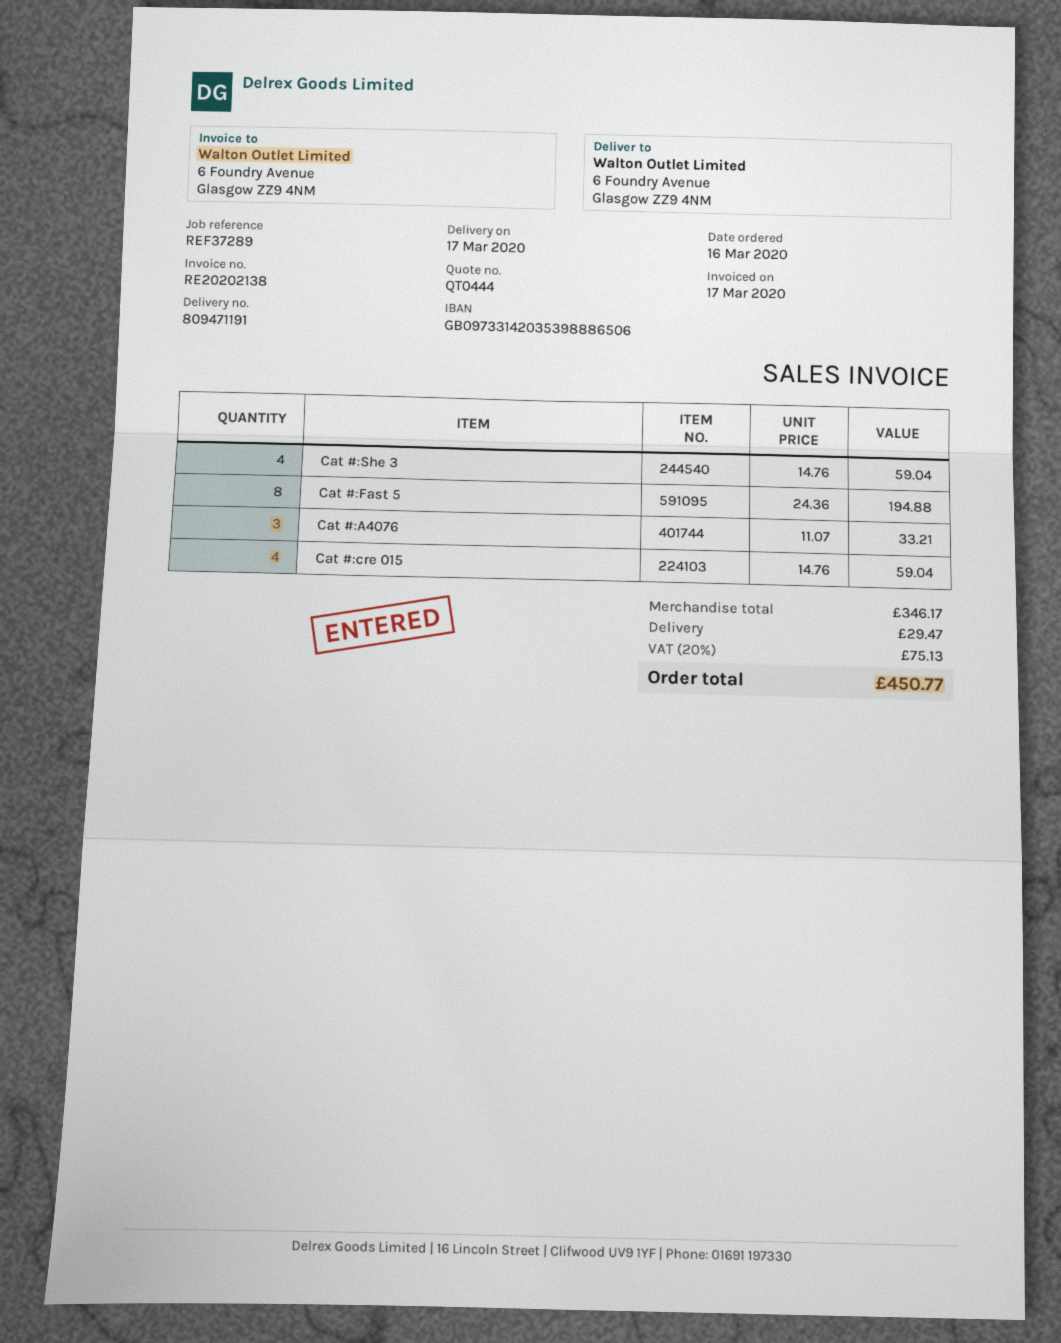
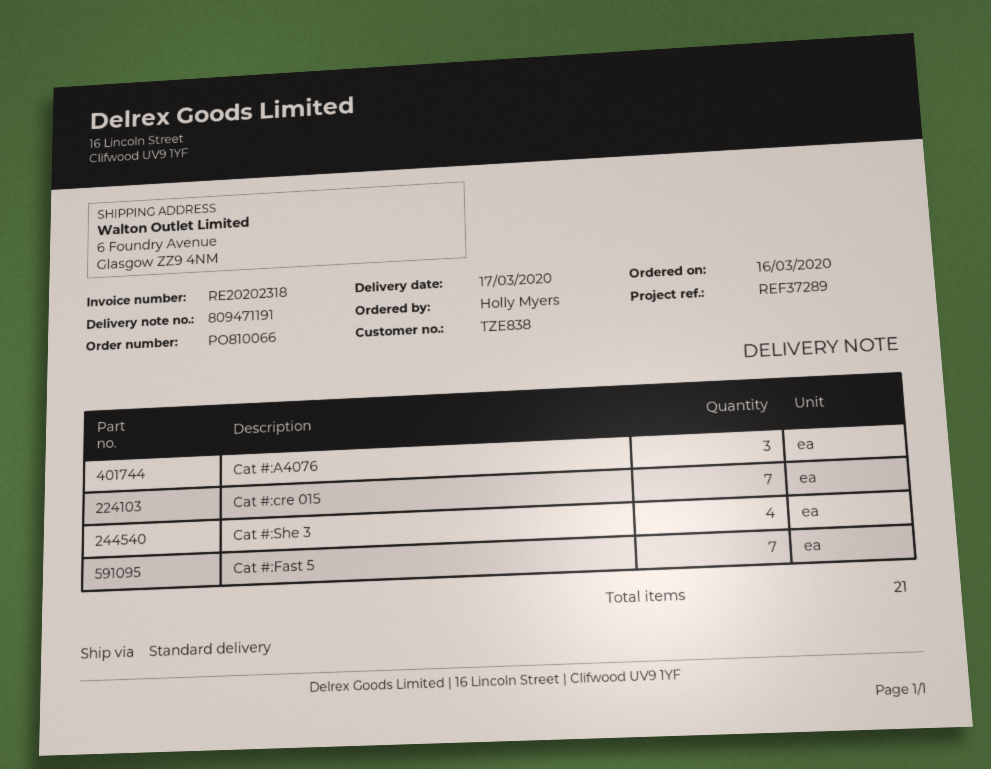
invoice number: RE20202138 -> RE20202318
Cat #:Fast 5: 8 -> 7
Cat #:cre 015: 4 -> 7

